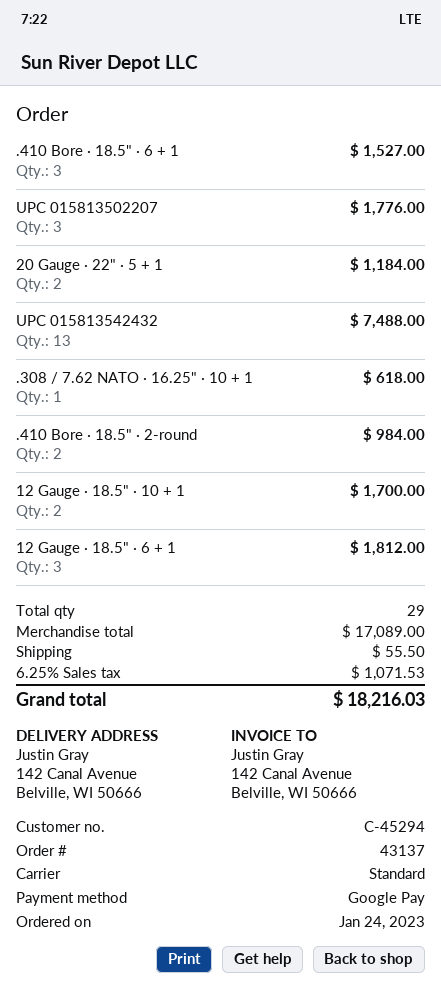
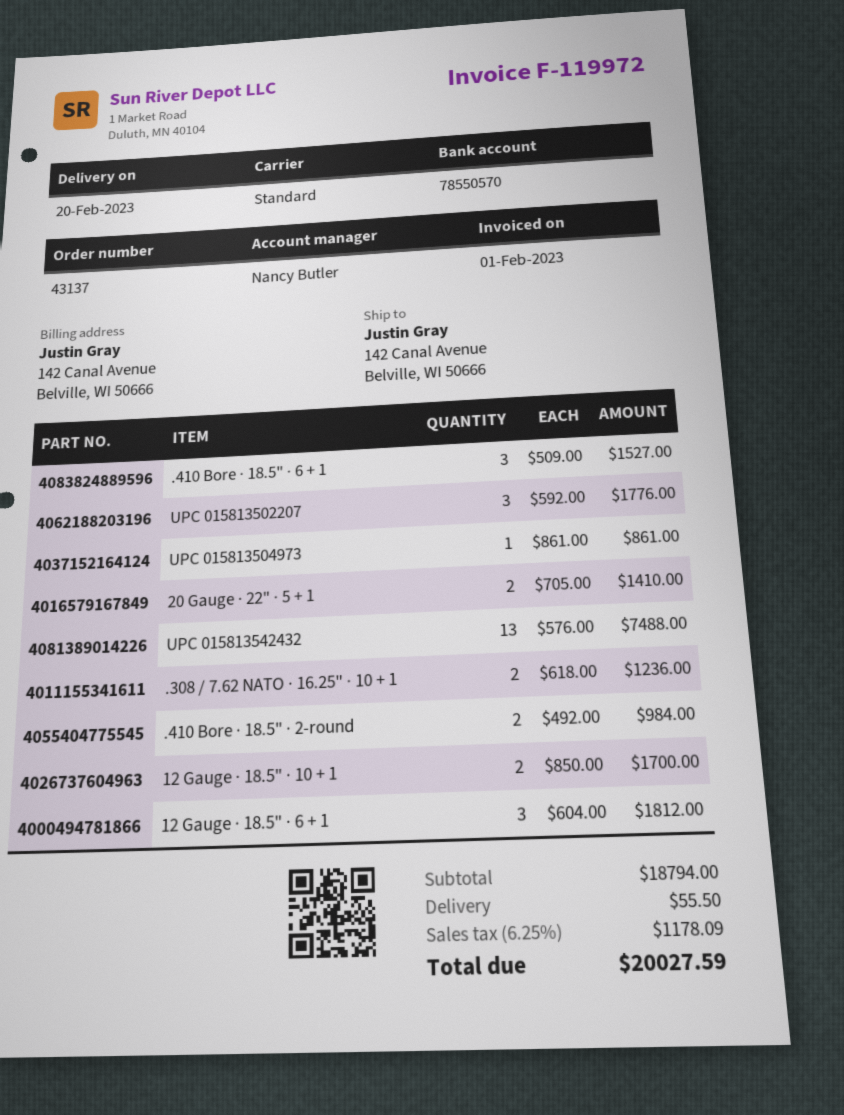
20 Gauge · 22" · 5 + 1: 2 for 1184.00 -> 2 for 1410.00
.308 / 7.62 NATO · 16.25" · 10 + 1: 1 for 618.00 -> 2 for 1236.00
UPC 015813504973: none -> 1 for 861.00
subtotal: 17089.00 -> 18794.00
tax: 6.25% = 1071.53 -> 6.25% = 1178.09
total: 18216.03 -> 20027.59

